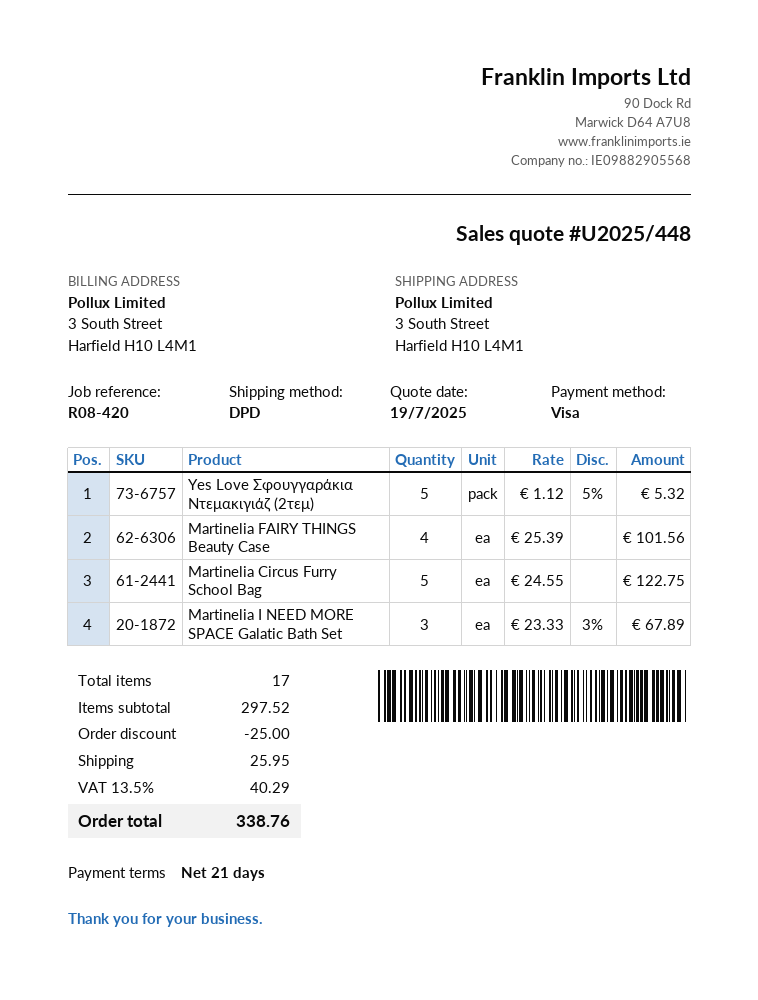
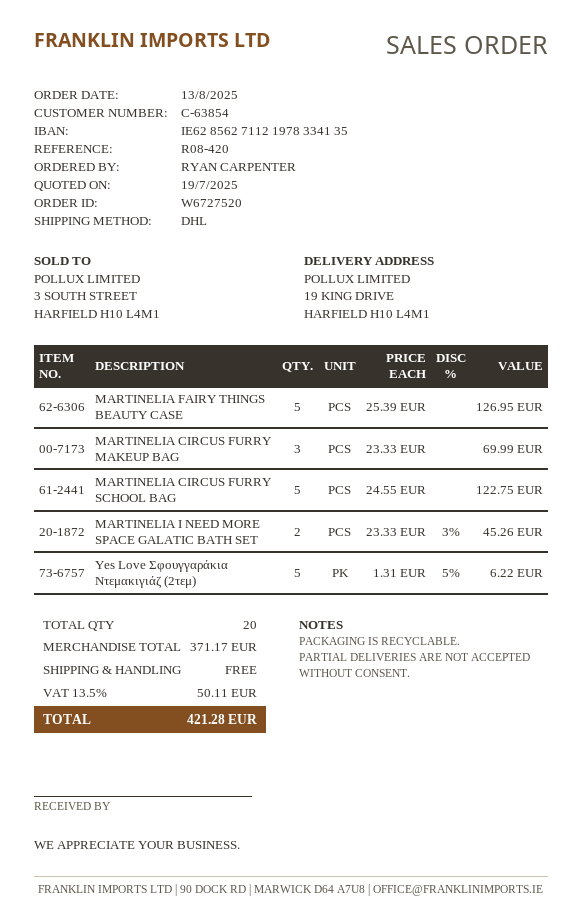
shipping method: DPD -> DHL
ship to: 3 South Street, Harfield H10 L4M1 -> 19 KING DRIVE, HARFIELD H10 L4M1
Yes Love Σφουγγαράκια Ντεμακιγιάζ (2τεμ): 5 x 1.12 - 5% = 5.32 -> 5 x 1.31 - 5% = 6.22
Martinelia FAIRY THINGS Beauty Case: 4 x 25.39 = 101.56 -> 5 x 25.39 = 126.95
Martinelia I NEED MORE SPACE Galatic Bath Set: 3 x 23.33 - 3% = 67.89 -> 2 x 23.33 - 3% = 45.26
MARTINELIA CIRCUS FURRY MAKEUP BAG: none -> 3 x 23.33 = 69.99
total quantity: 17 -> 20
subtotal: 297.52 -> 371.17
discount: 25.00 -> none
shipping: 25.95 -> 0.00
tax: 13.5% = 40.29 -> 13.5% = 50.11
total: 338.76 -> 421.28

